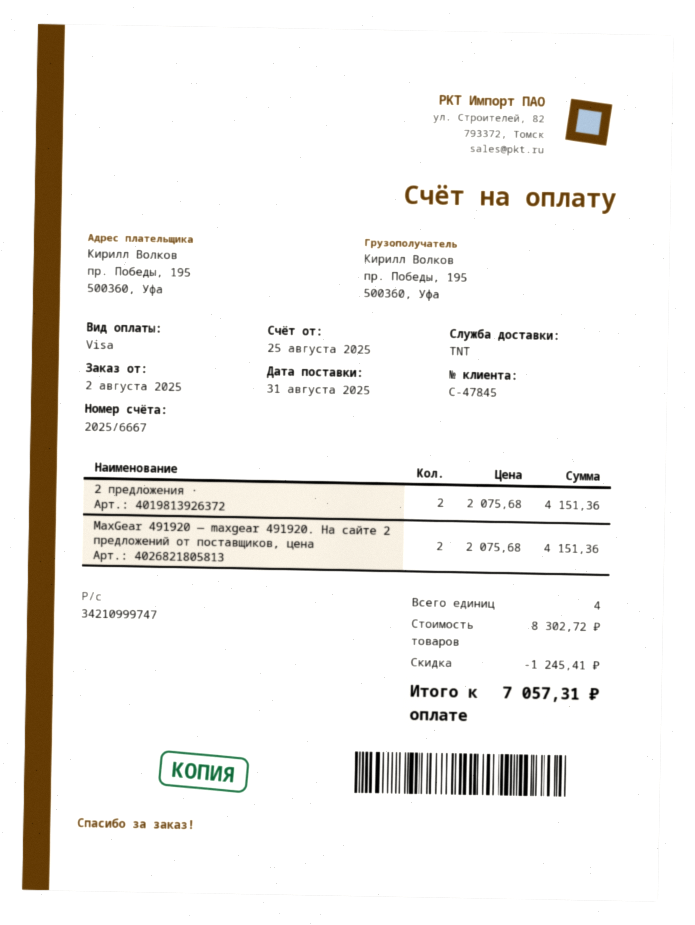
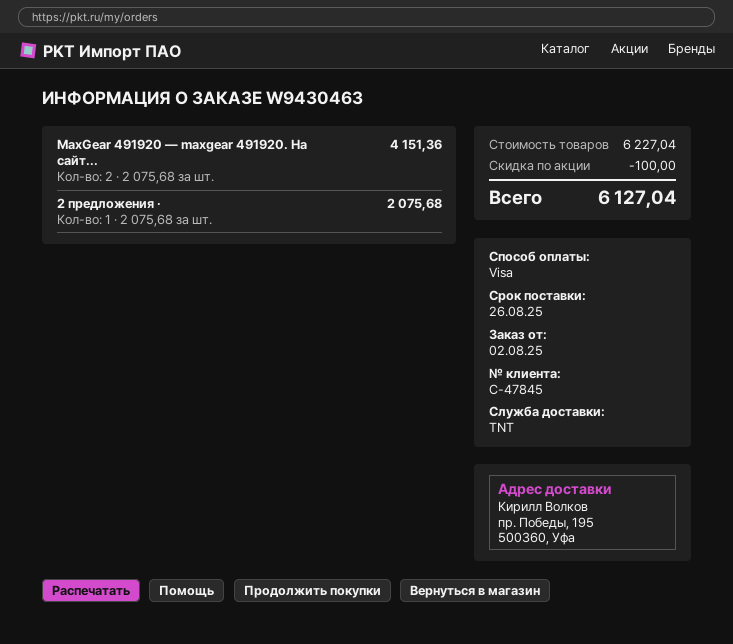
delivery date: 2025-08-31 -> 2025-08-26
2 предложения ·: 2 x 2075.68 = 4151.36 -> 1 x 2075.68 = 2075.68
subtotal: 8302.72 -> 6227.04
discount: 1245.41 -> 100.00
total: 7057.31 -> 6127.04

